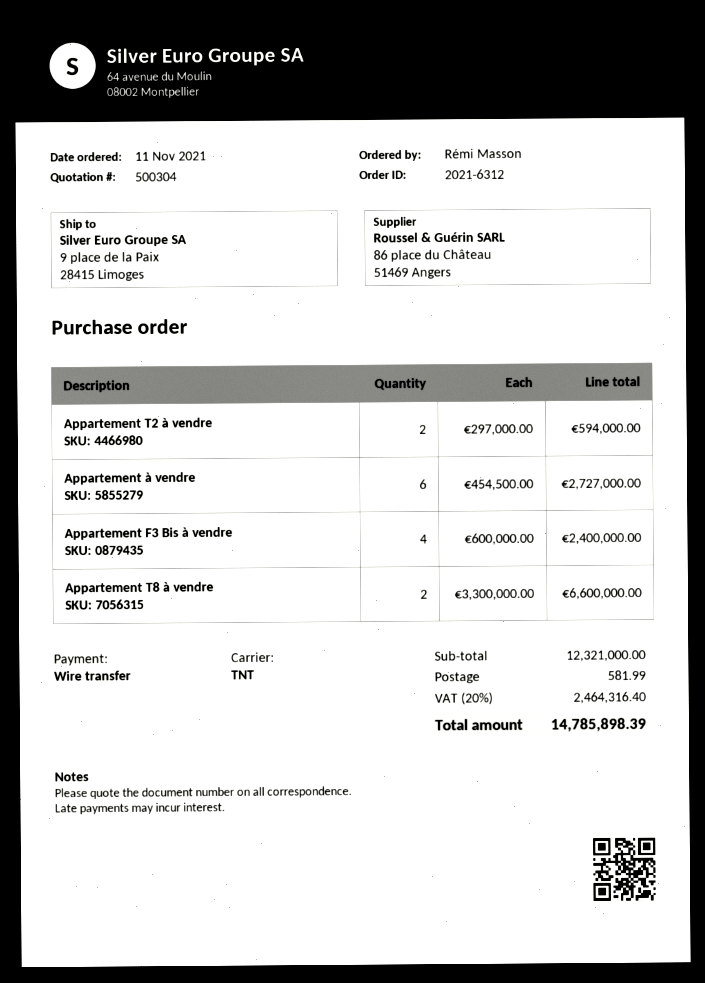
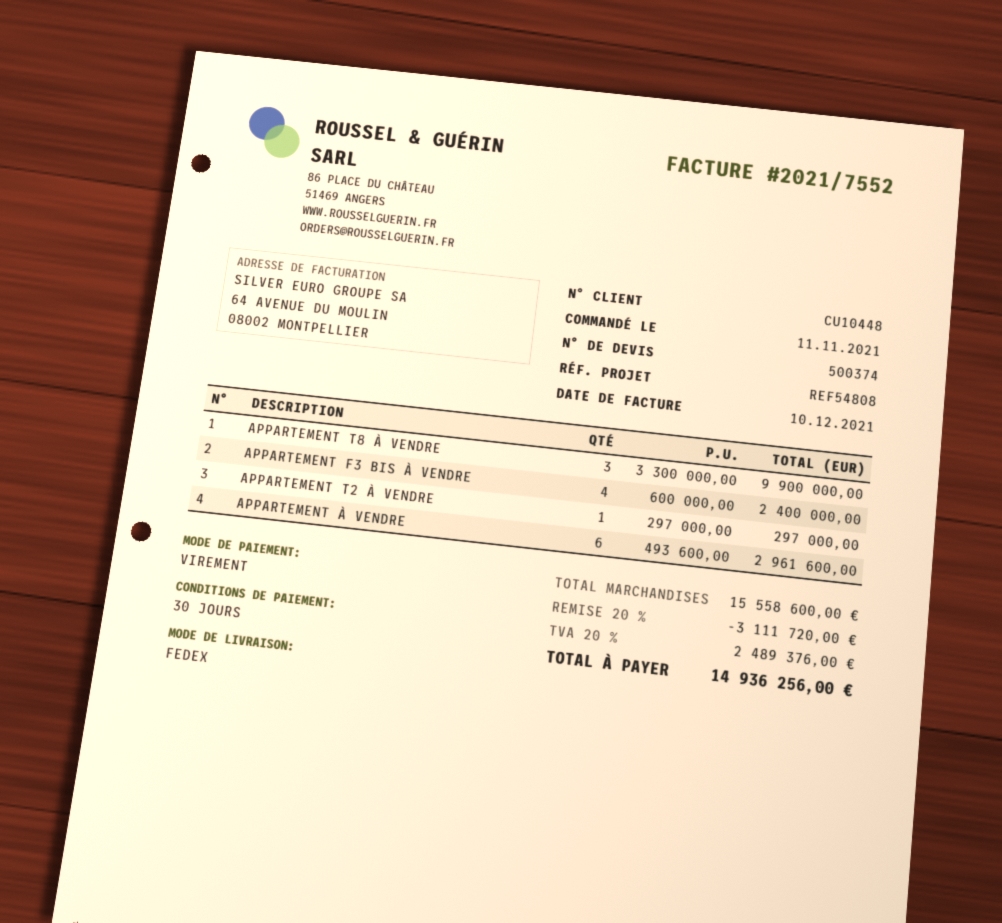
quote number: 500304 -> 500374
shipping method: TNT -> FedEx
Appartement T2 à vendre: 2 x 297000.00 = 594000.00 -> 1 x 297000.00 = 297000.00
Appartement à vendre: 6 x 454500.00 = 2727000.00 -> 6 x 493600.00 = 2961600.00
Appartement T8 à vendre: 2 x 3300000.00 = 6600000.00 -> 3 x 3300000.00 = 9900000.00
subtotal: 12321000.00 -> 15558600.00
discount: none -> 20% = 3111720.00
shipping: 581.99 -> none
tax: 20% = 2464316.40 -> 20% = 2489376.00
total: 14785898.39 -> 14936256.00

